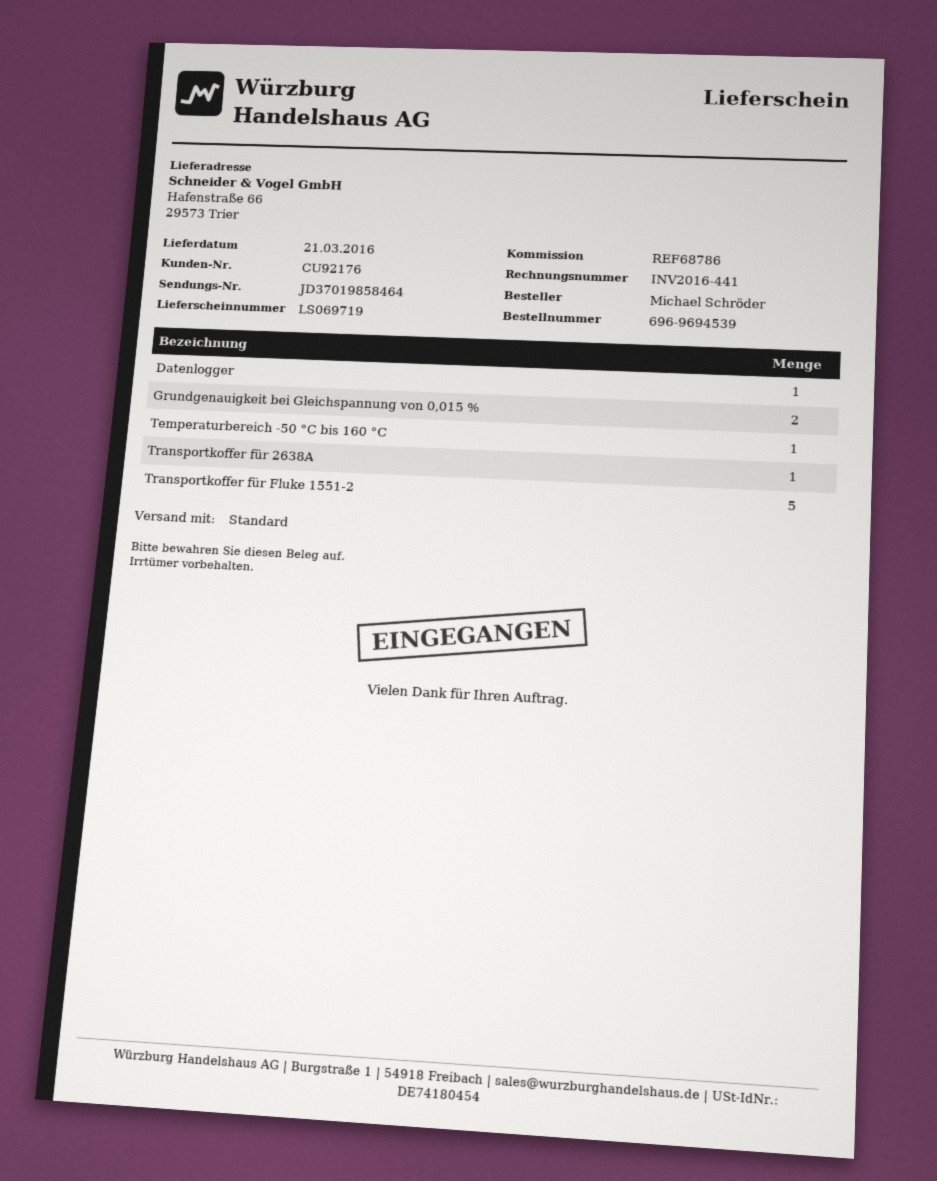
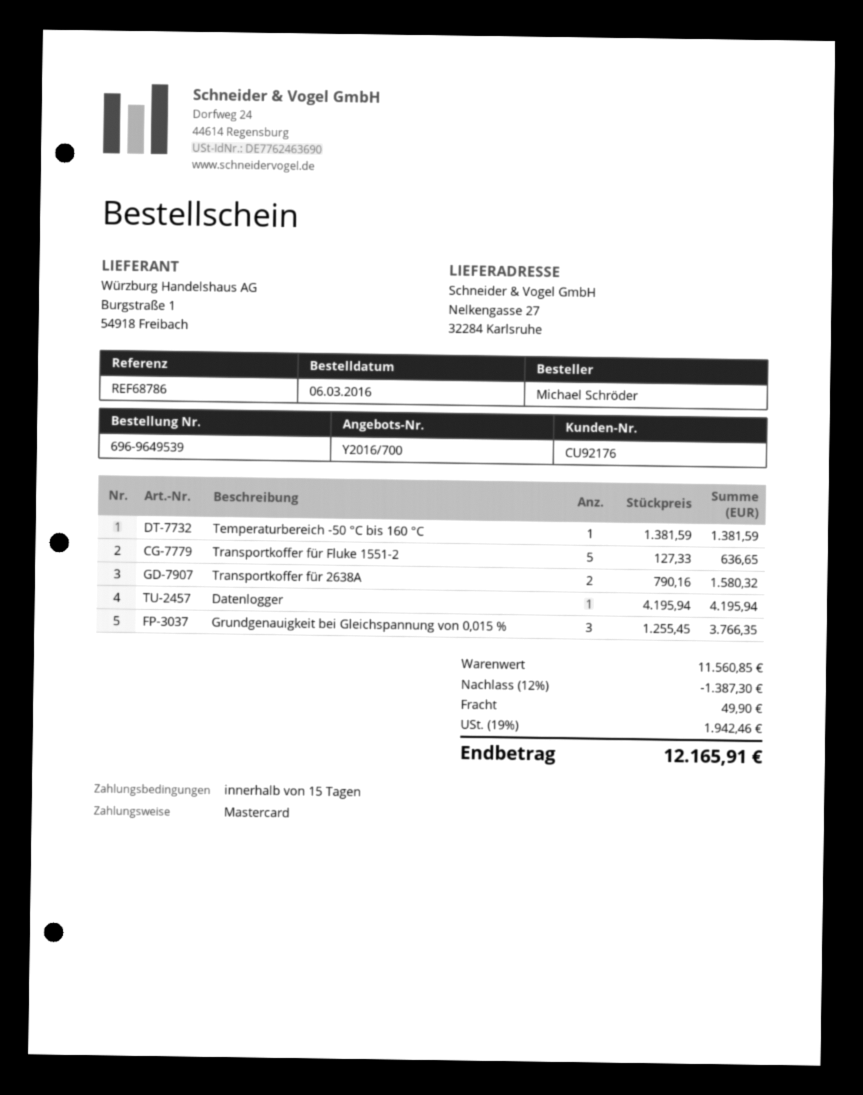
order number: 696-9694539 -> 696-9649539
ship to: Hafenstraße 66, 29573 Trier -> Nelkengasse 27, 32284 Karlsruhe
Grundgenauigkeit bei Gleichspannung von 0,015 %: 2 -> 3
Transportkoffer für 2638A: 1 -> 2

